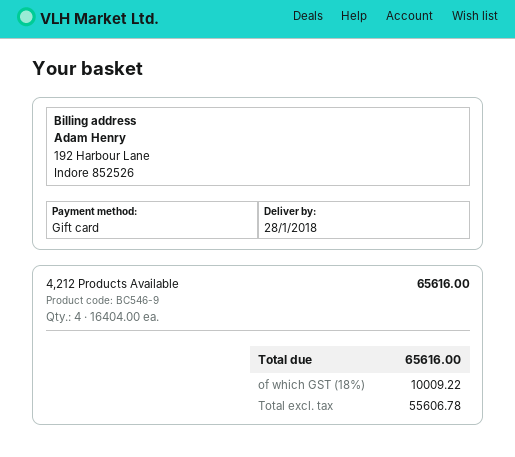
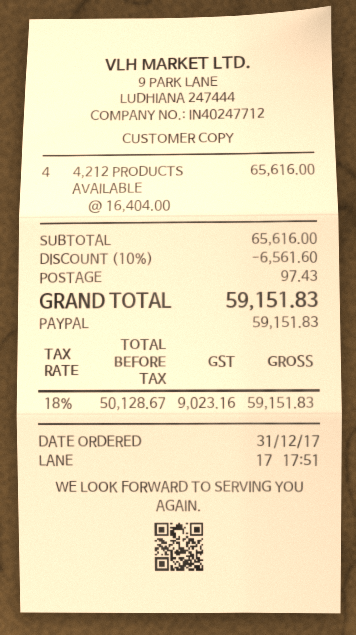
payment method: gift card -> PayPal
discount: none -> 10% = 6561.60
shipping: none -> 97.43
net: 55606.78 -> 50128.67
tax: 18% = 10009.22 -> 18% = 9023.16
total: 65616.00 -> 59151.83

